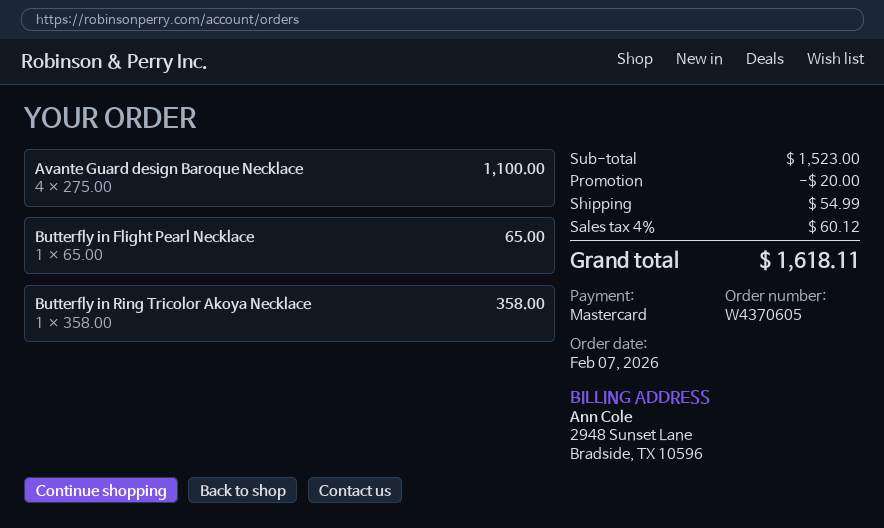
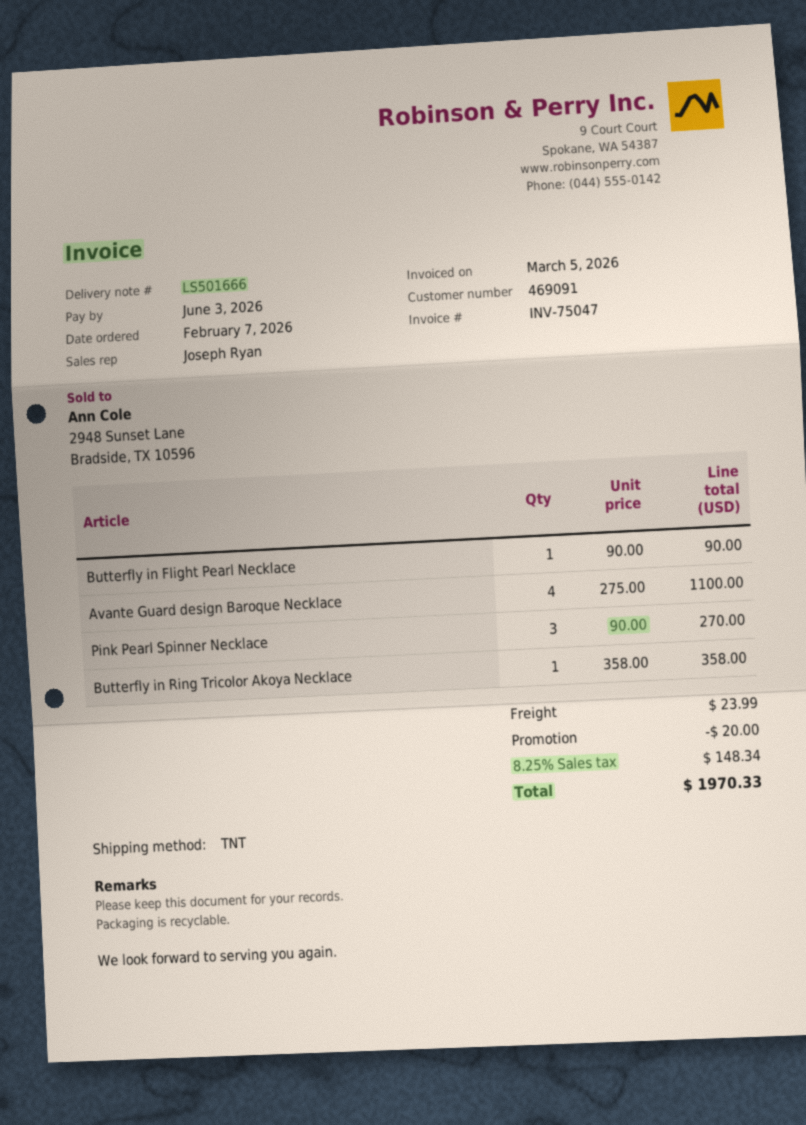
Butterfly in Flight Pearl Necklace: 1 x 65.00 = 65.00 -> 1 x 90.00 = 90.00
Pink Pearl Spinner Necklace: none -> 3 x 90.00 = 270.00
shipping: 54.99 -> 23.99
tax: 4% = 60.12 -> 8.25% = 148.34
total: 1618.11 -> 1970.33

